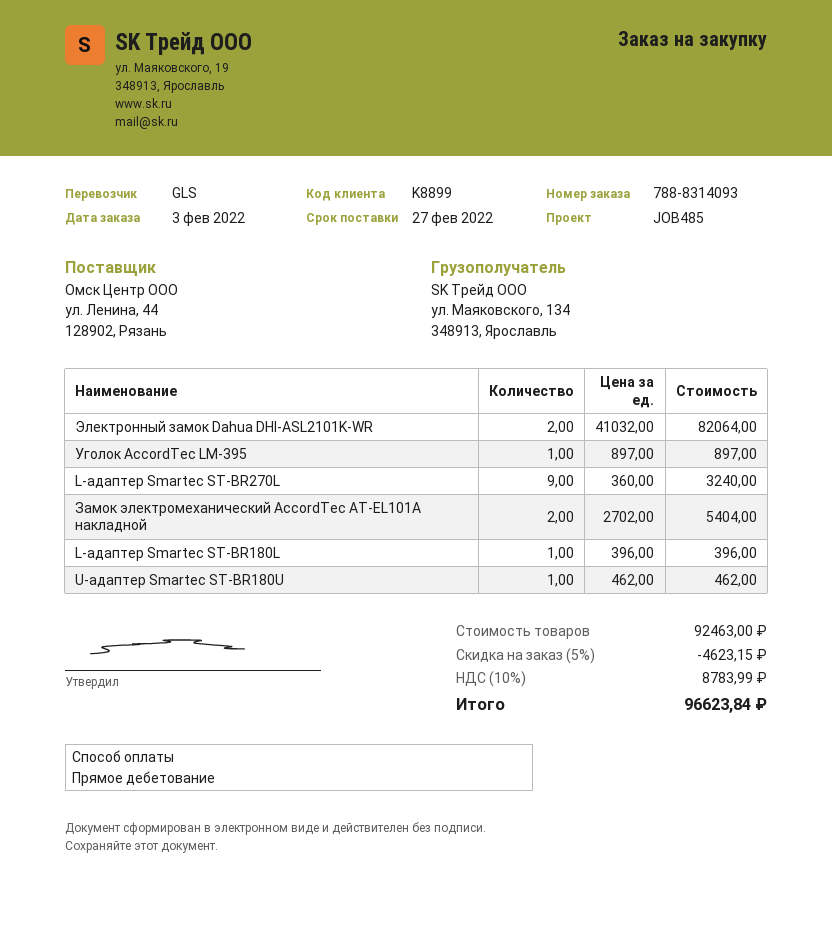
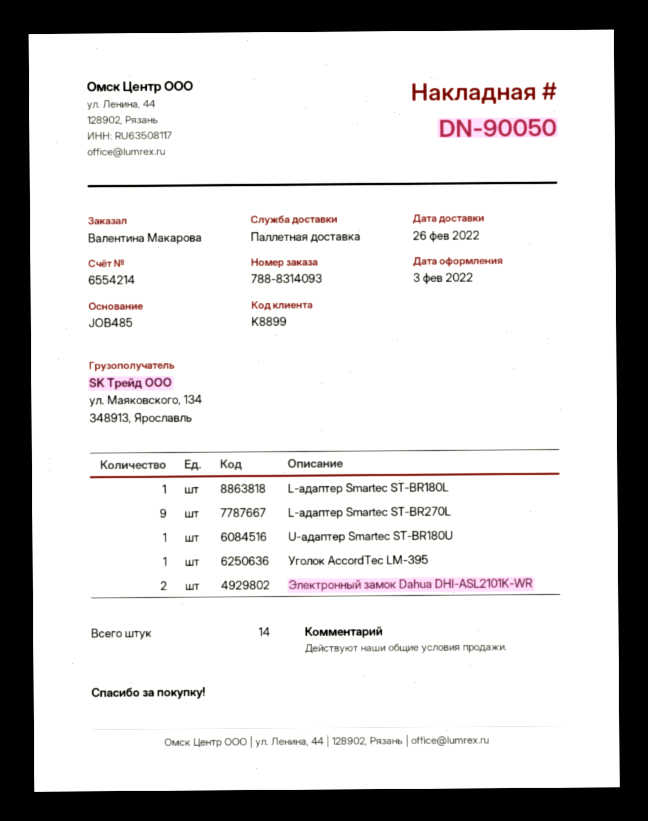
delivery date: 2022-02-27 -> 2022-02-26
shipping method: GLS -> pallet freight
Замок электромеханический AccordTec AT-EL101A накладной: 2 -> none

